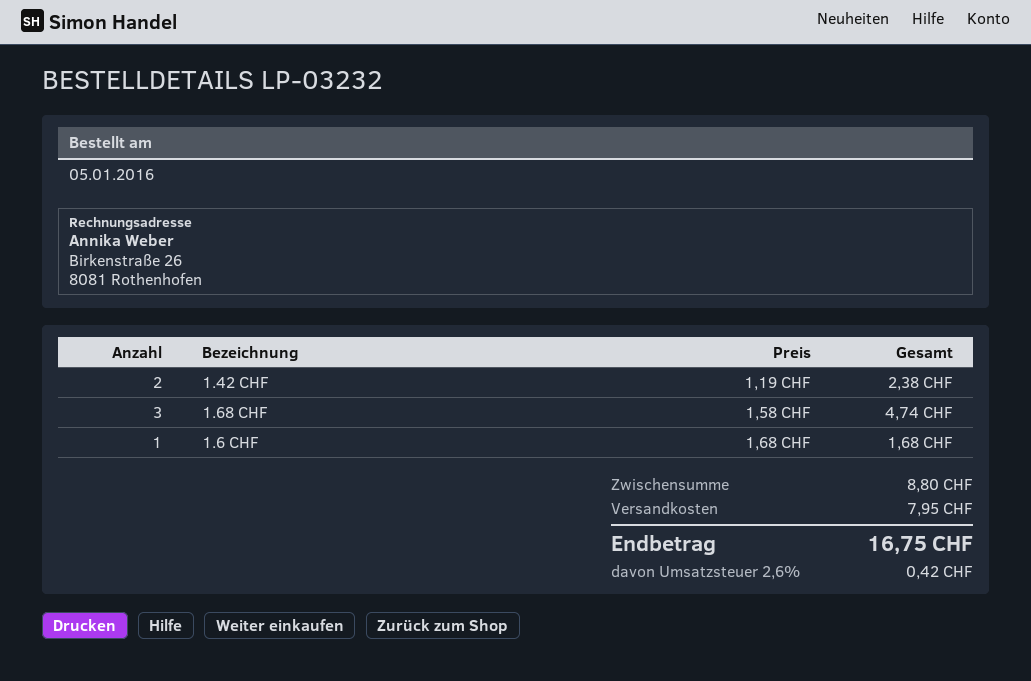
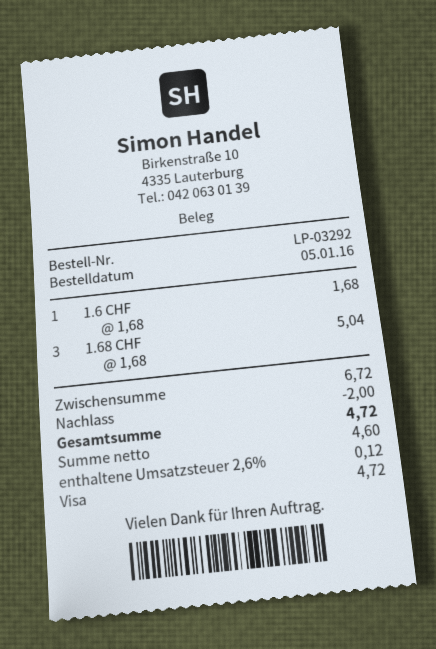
order number: LP-03232 -> LP-03292
1.42 CHF: 2 x 1.19 = 2.38 -> none
1.68 CHF: 3 x 1.58 = 4.74 -> 3 x 1.68 = 5.04
subtotal: 8.80 -> 6.72
discount: none -> 2.00
shipping: 7.95 -> none
tax: 2.6% = 0.42 -> 2.6% = 0.12
total: 16.75 -> 4.72

